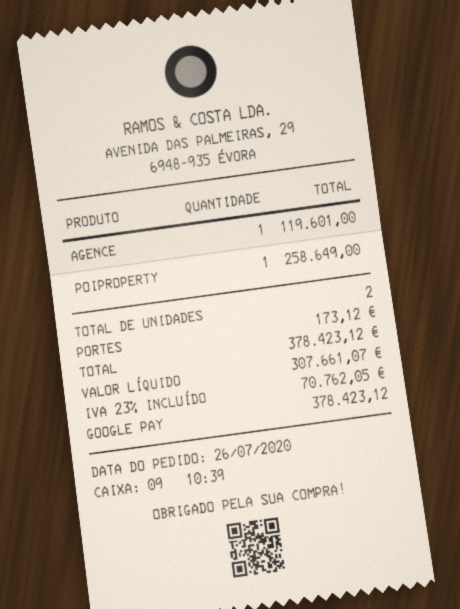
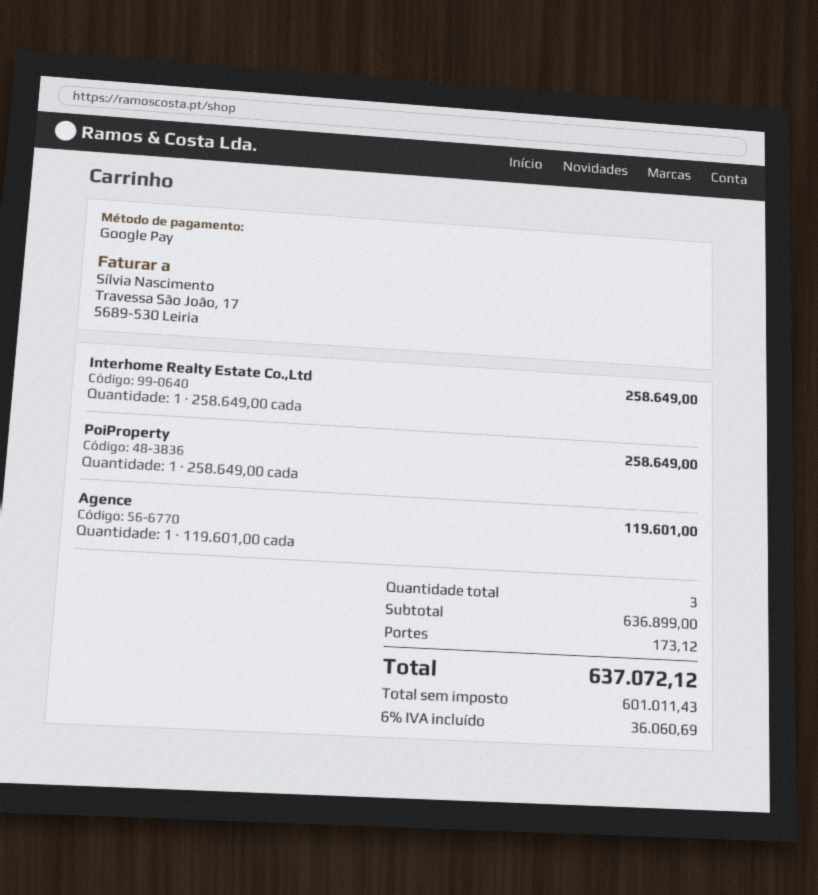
Interhome Realty Estate Co.,Ltd: none -> 1 for 258649.00
total quantity: 2 -> 3
net: 307661.07 -> 601011.43
tax: 23% = 70762.05 -> 6% = 36060.69
total: 378423.12 -> 637072.12

